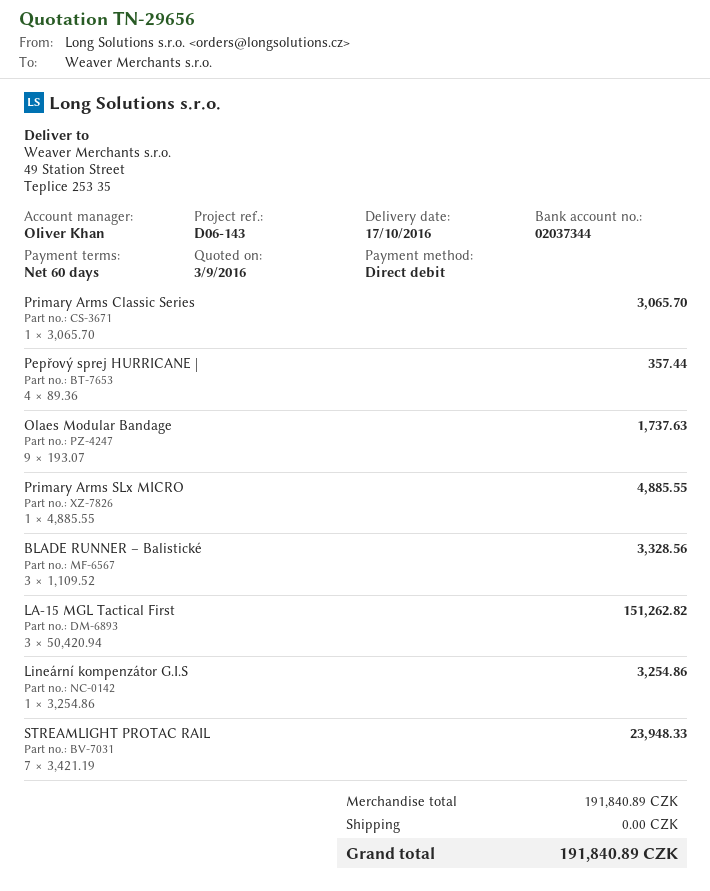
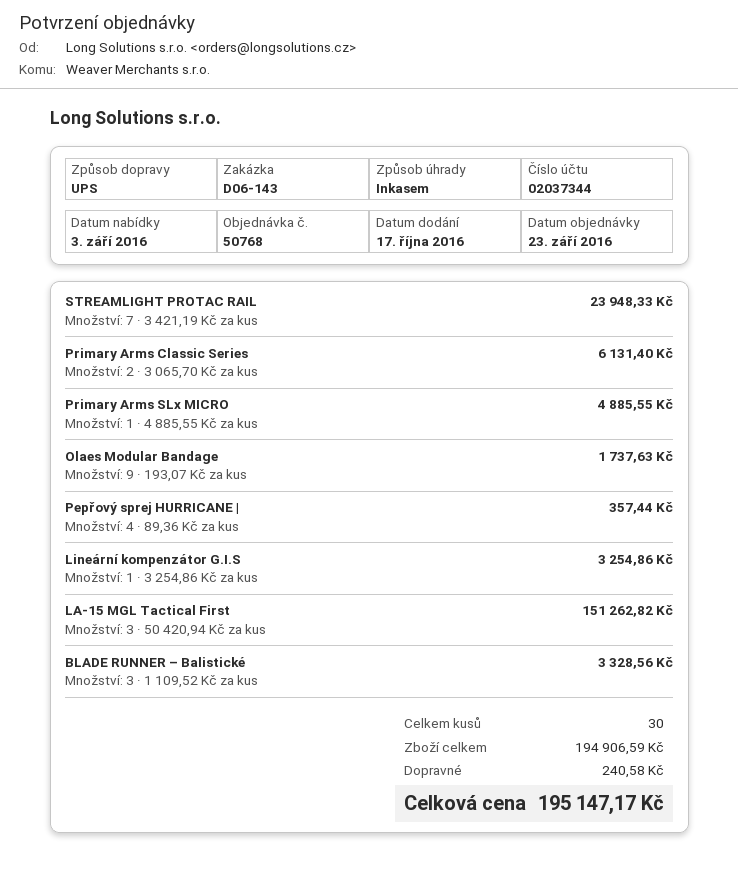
Primary Arms Classic Series: 1 x 3065.70 = 3065.70 -> 2 x 3065.70 = 6131.40
subtotal: 191840.89 -> 194906.59
shipping: 0.00 -> 240.58
total: 191840.89 -> 195147.17

